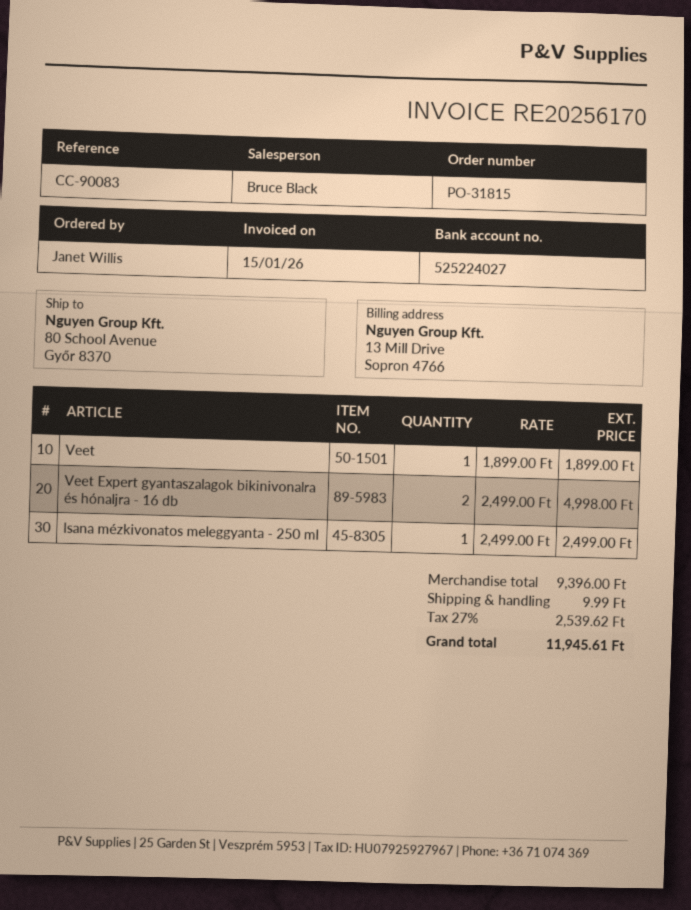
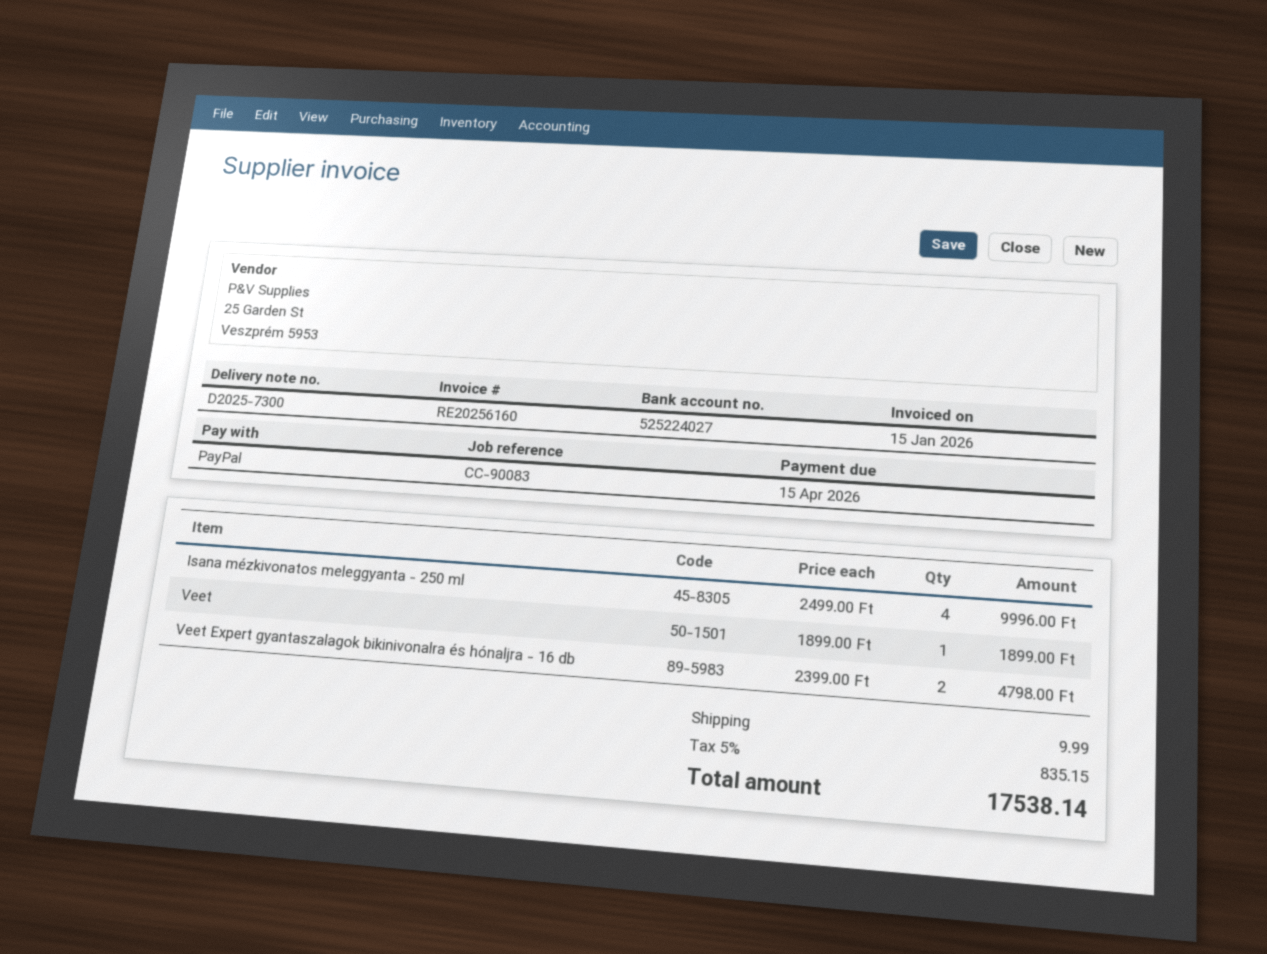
invoice number: RE20256170 -> RE20256160
Veet Expert gyantaszalagok bikinivonalra és hónaljra - 16 db: 2 x 2499.00 = 4998.00 -> 2 x 2399.00 = 4798.00
Isana mézkivonatos meleggyanta - 250 ml: 1 x 2499.00 = 2499.00 -> 4 x 2499.00 = 9996.00
tax: 27% = 2539.62 -> 5% = 835.15
total: 11945.61 -> 17538.14

